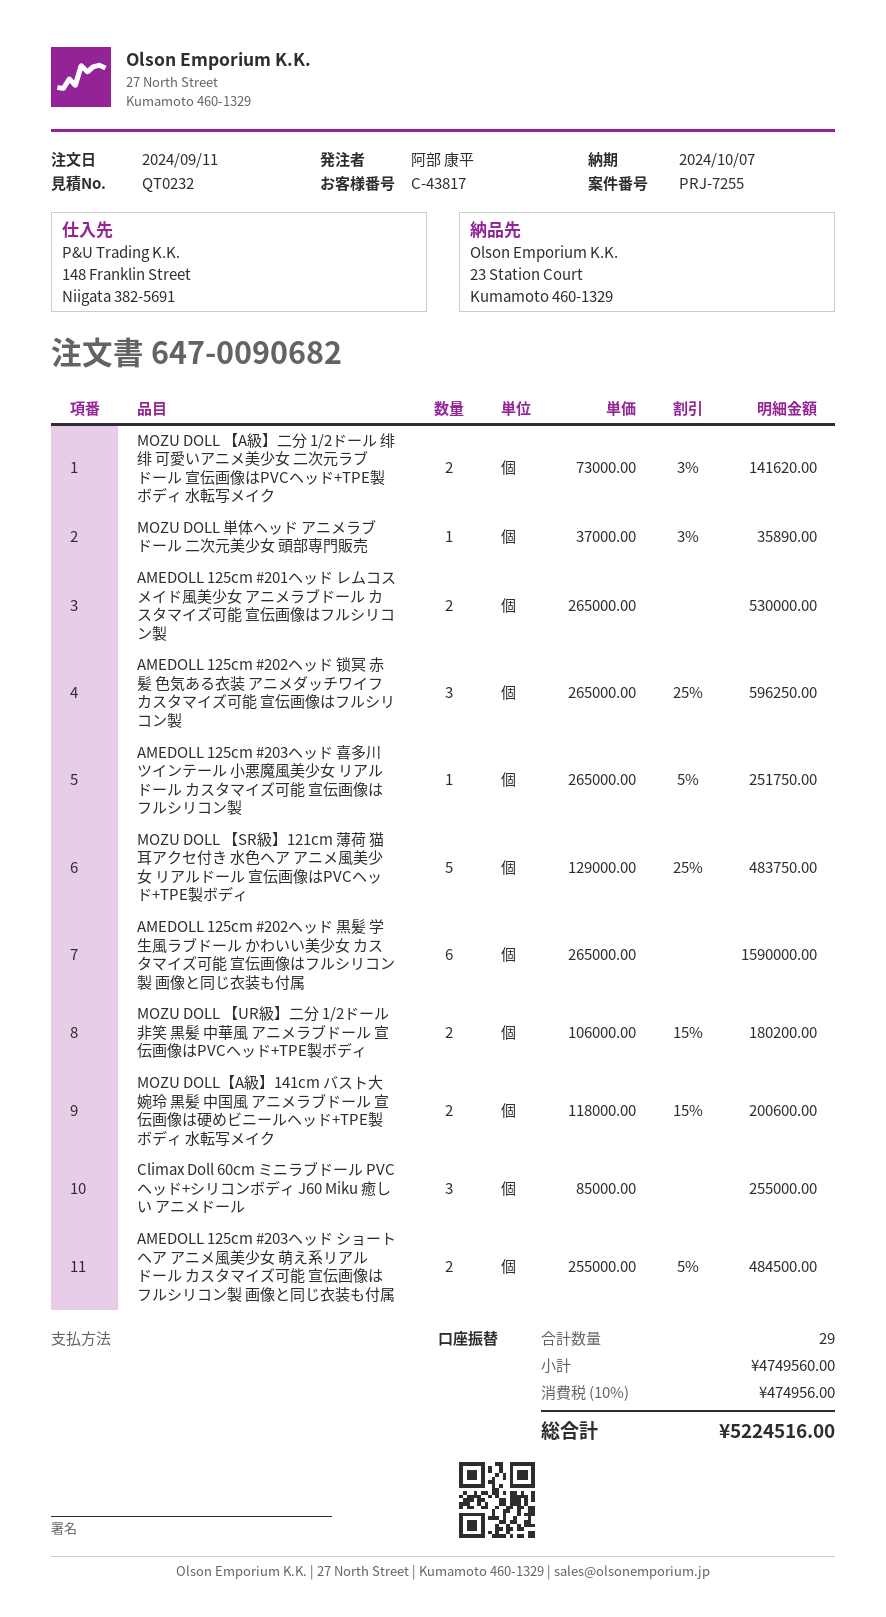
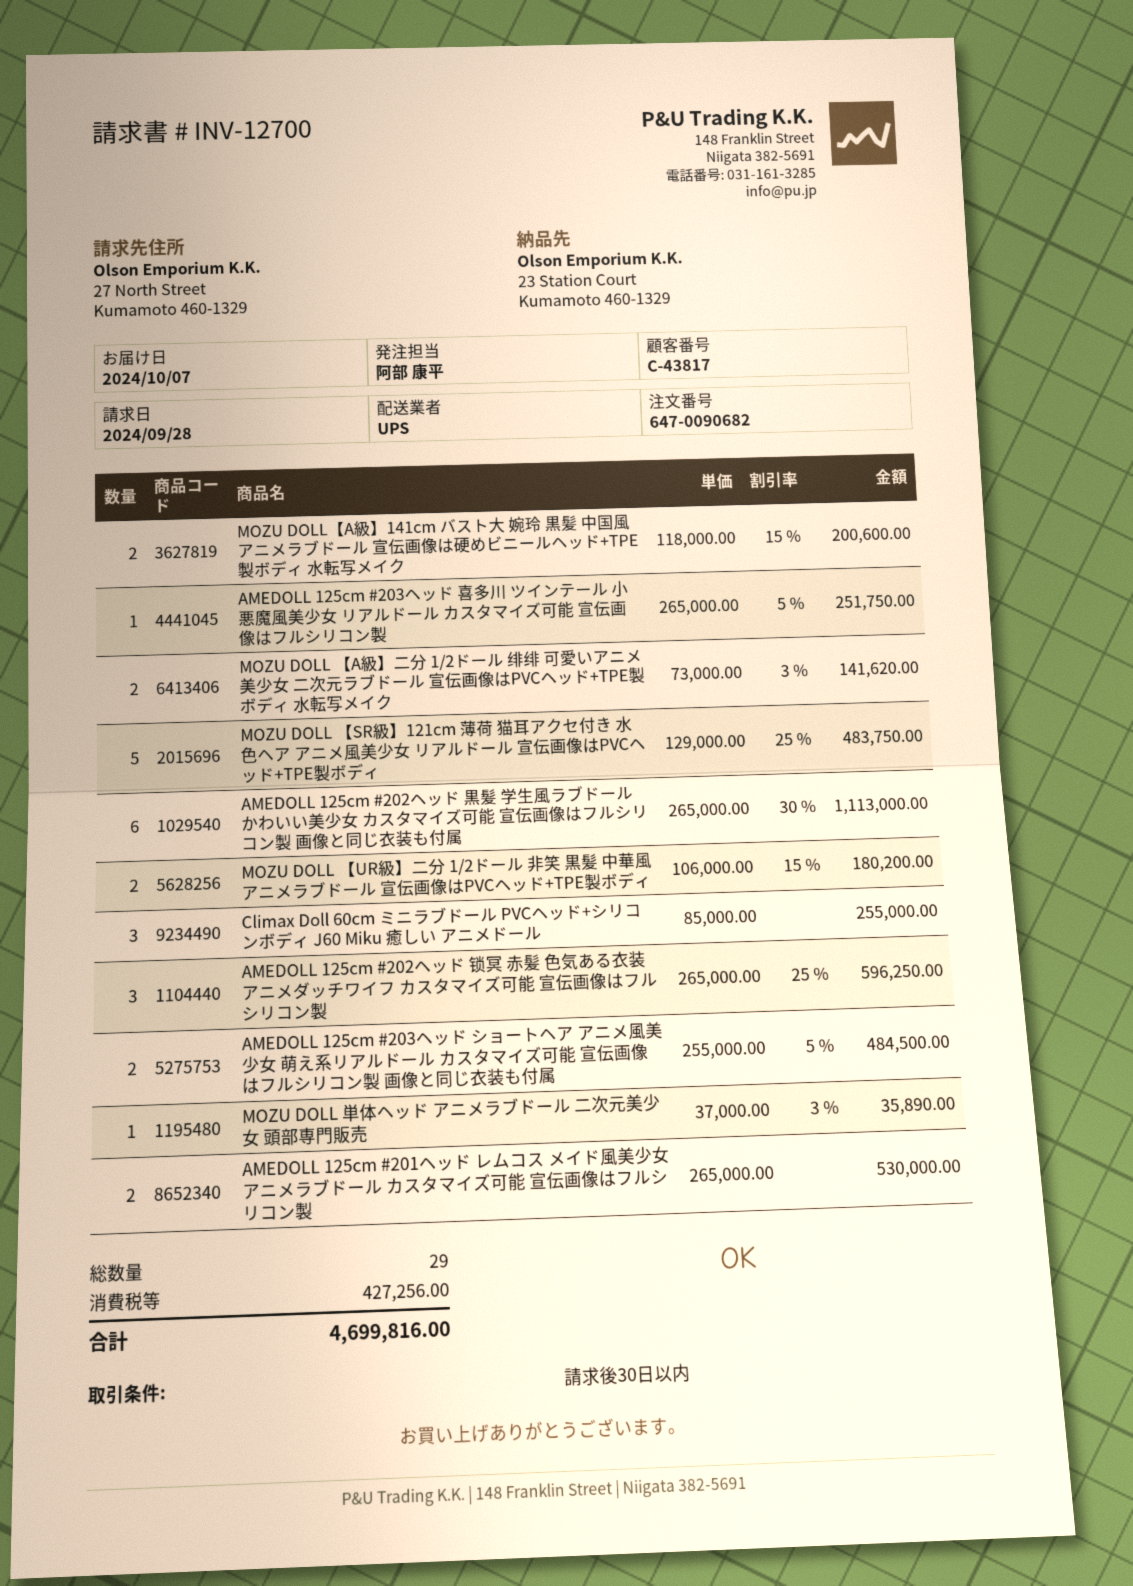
AMEDOLL 125cm #202ヘッド 黒髪 学生風ラブドール かわいい美少女 カスタマイズ可能 宣伝画像はフルシリコン製 画像と同じ衣装も付属: 6 x 265000.00 = 1590000.00 -> 6 x 265000.00 - 30% = 1113000.00
tax: 474956.00 -> 427256.00
total: 5224516.00 -> 4699816.00

